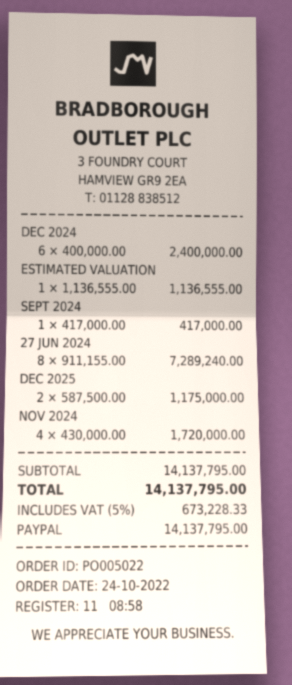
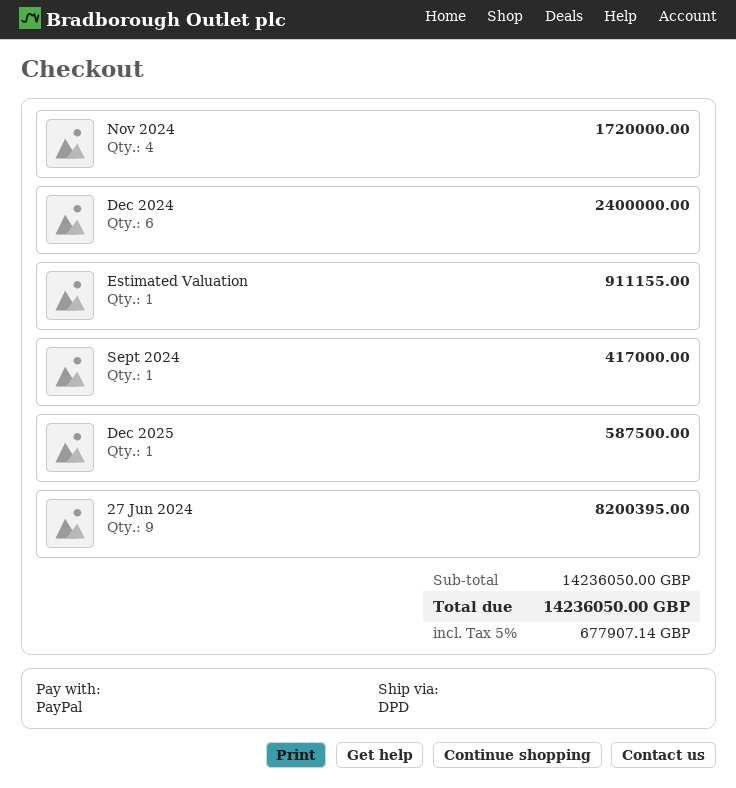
ESTIMATED VALUATION: 1 for 1136555.00 -> 1 for 911155.00
27 JUN 2024: 8 for 7289240.00 -> 9 for 8200395.00
DEC 2025: 2 for 1175000.00 -> 1 for 587500.00
subtotal: 14137795.00 -> 14236050.00
tax: 5% = 673228.33 -> 5% = 677907.14
total: 14137795.00 -> 14236050.00

